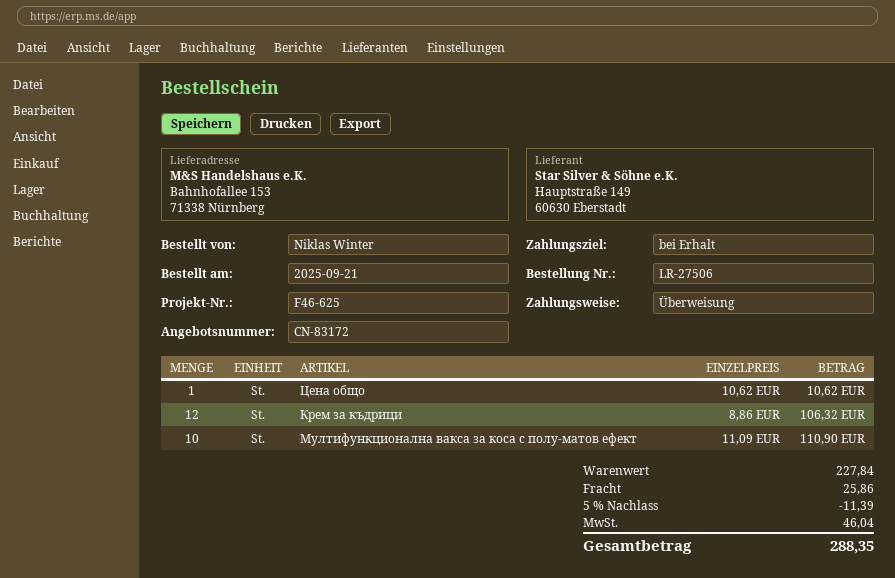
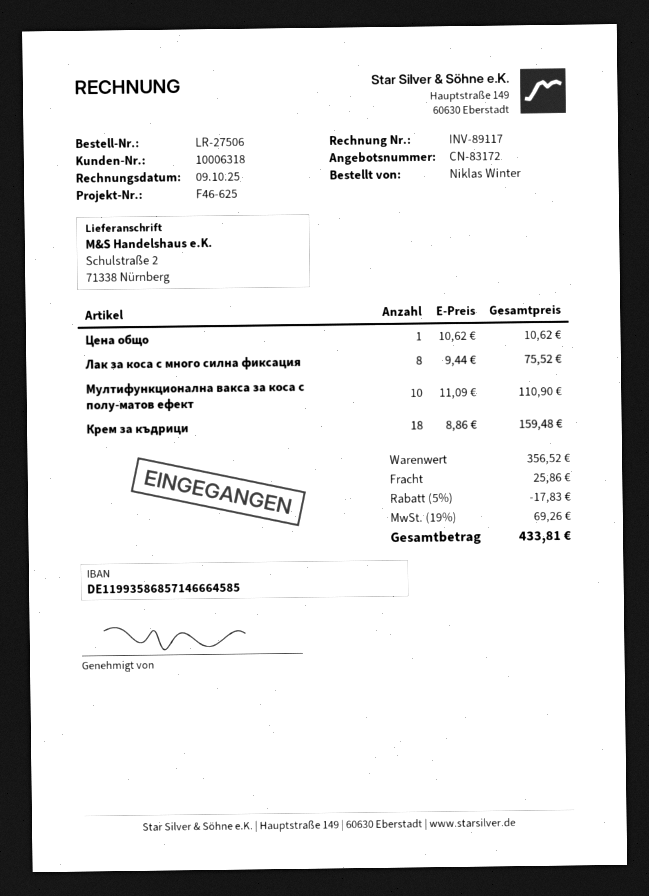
ship to: Bahnhofallee 153, 71338 Nürnberg -> Schulstraße 2, 71338 Nürnberg
Крем за къдрици: 12 x 8.86 = 106.32 -> 18 x 8.86 = 159.48
Лак за коса с много силна фиксация: none -> 8 x 9.44 = 75.52
subtotal: 227.84 -> 356.52
discount: 5% = 11.39 -> 5% = 17.83
tax: 46.04 -> 69.26
total: 288.35 -> 433.81

